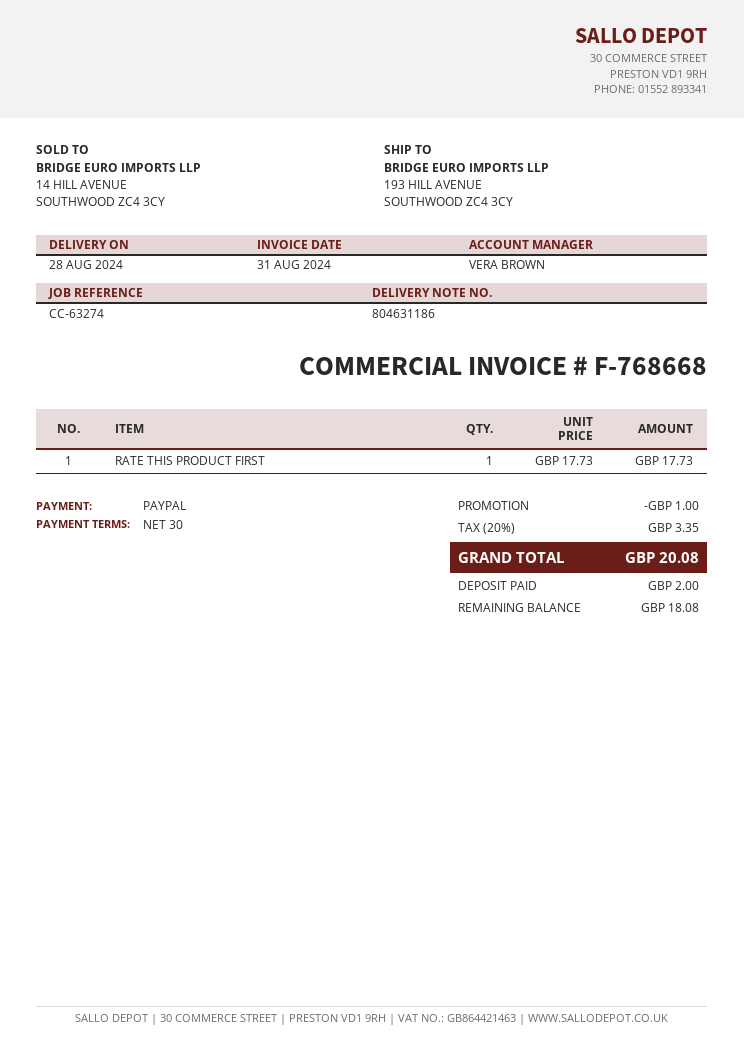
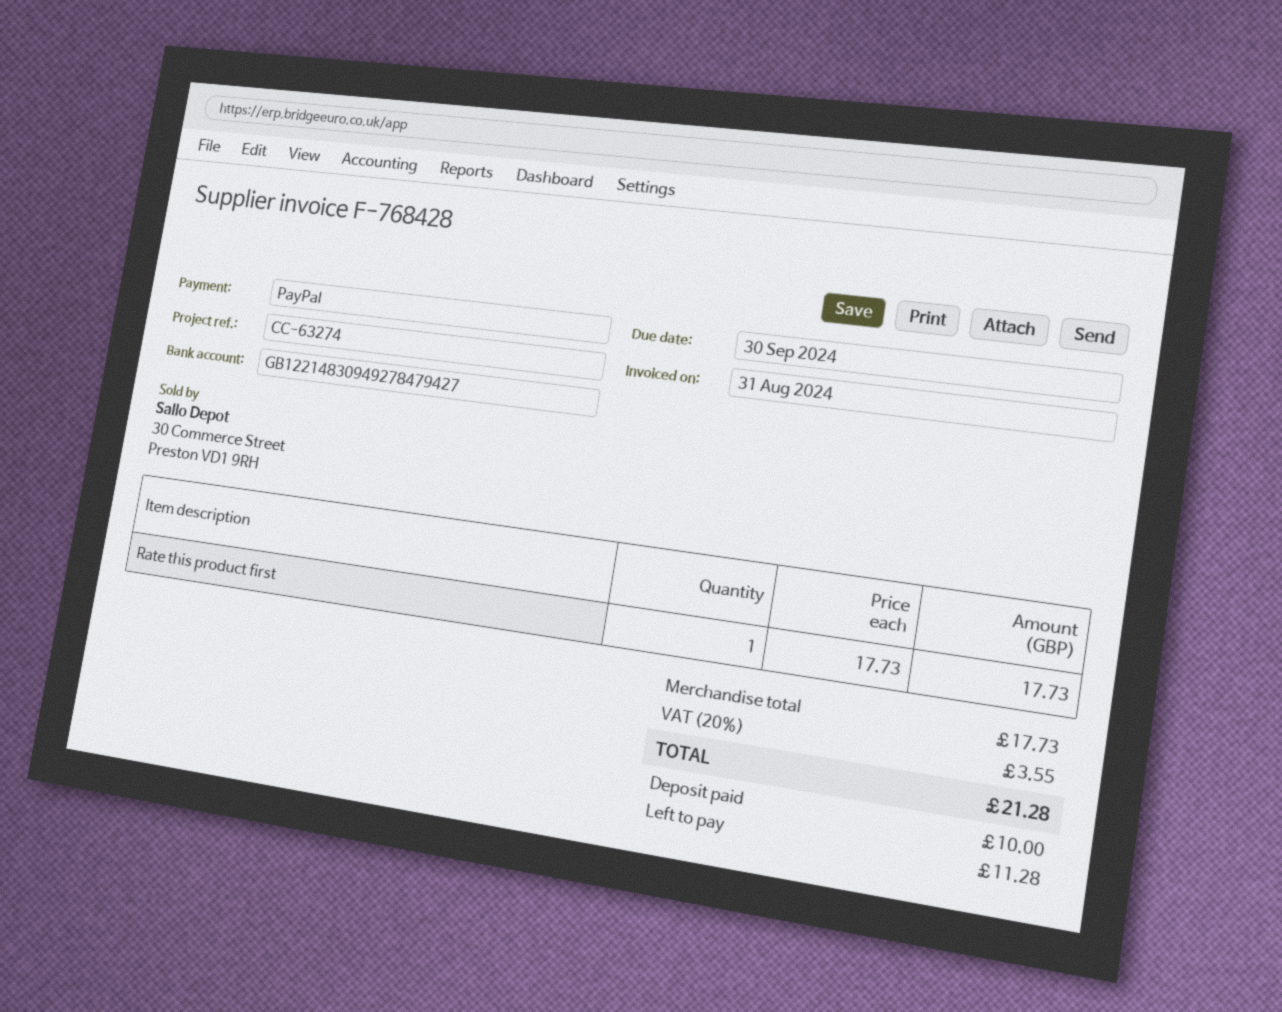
invoice number: F-768668 -> F-768428
discount: 1.00 -> none
tax: 20% = 3.35 -> 20% = 3.55
total: 20.08 -> 21.28
deposit: 2.00 -> 10.00
balance: 18.08 -> 11.28

